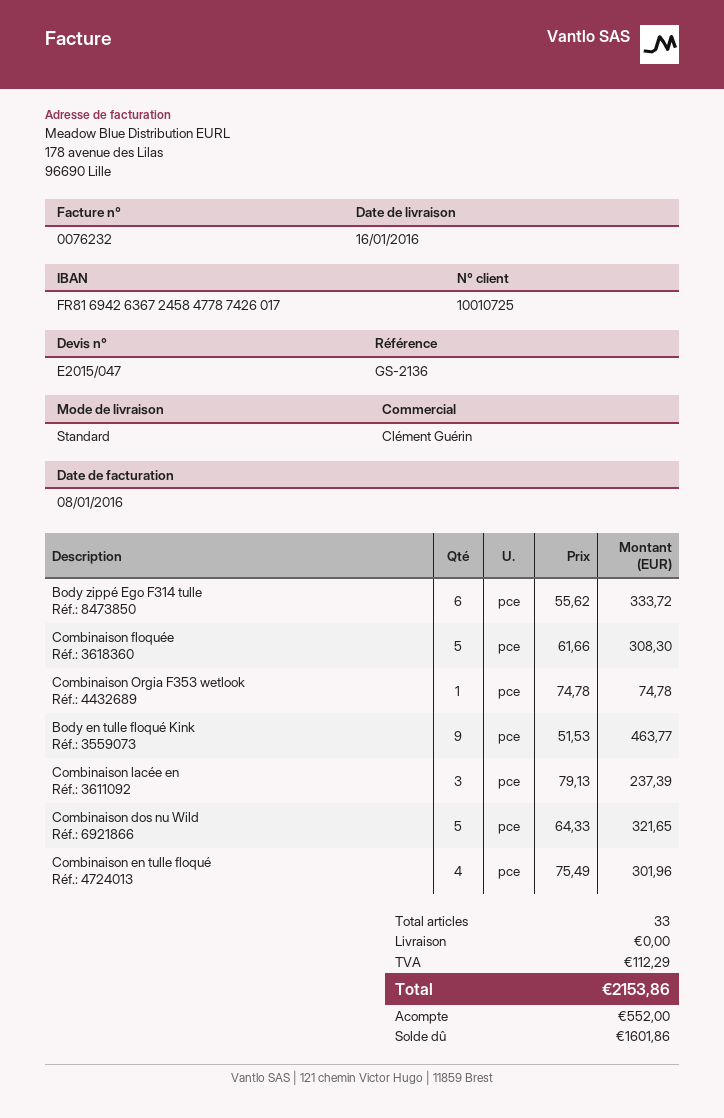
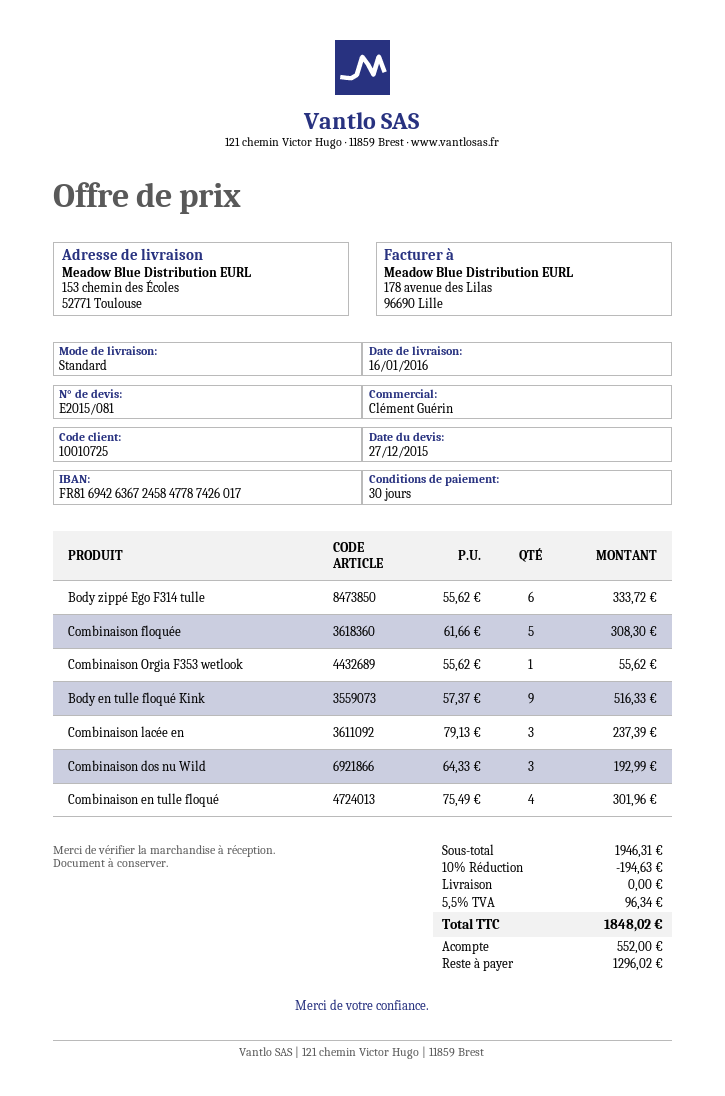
quote number: E2015/047 -> E2015/081
Combinaison Orgia F353 wetlook: 1 x 74.78 = 74.78 -> 1 x 55.62 = 55.62
Body en tulle floqué Kink: 9 x 51.53 = 463.77 -> 9 x 57.37 = 516.33
Combinaison dos nu Wild: 5 x 64.33 = 321.65 -> 3 x 64.33 = 192.99
discount: none -> 10% = 194.63
tax: 112.29 -> 96.34
total: 2153.86 -> 1848.02
balance: 1601.86 -> 1296.02

